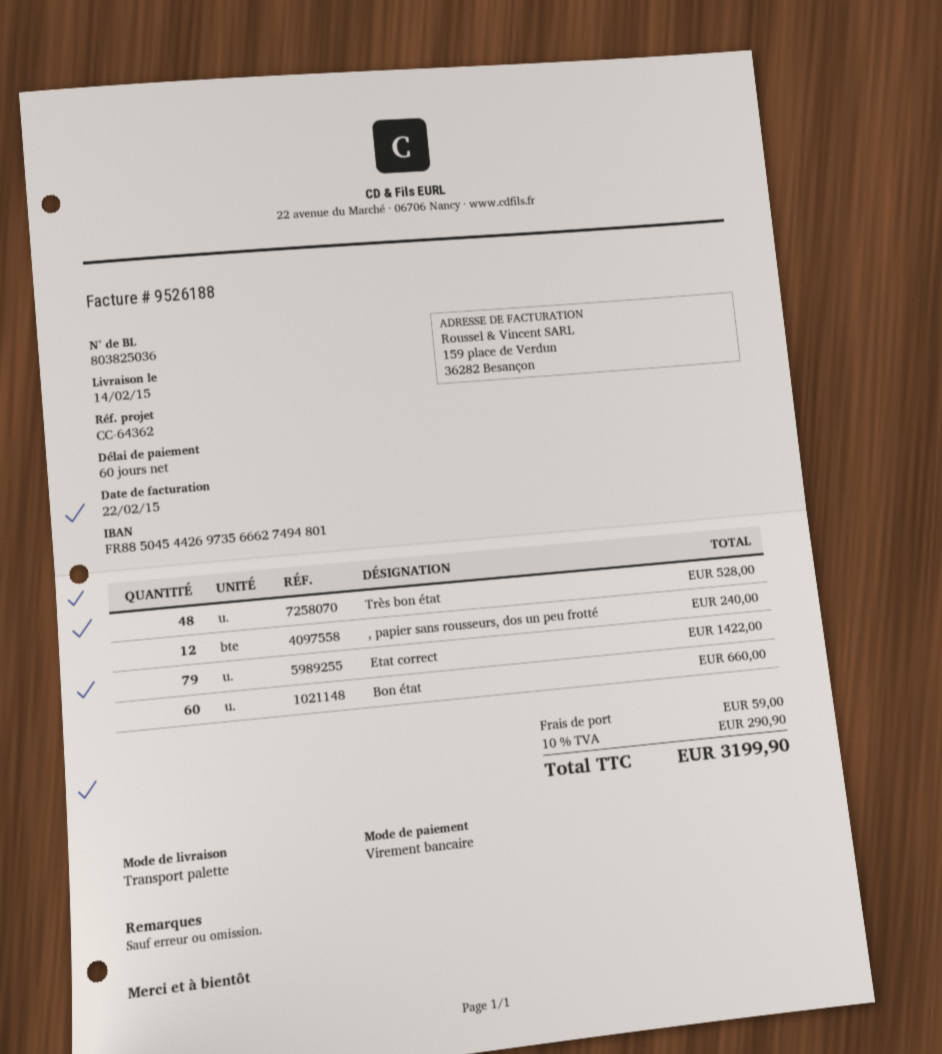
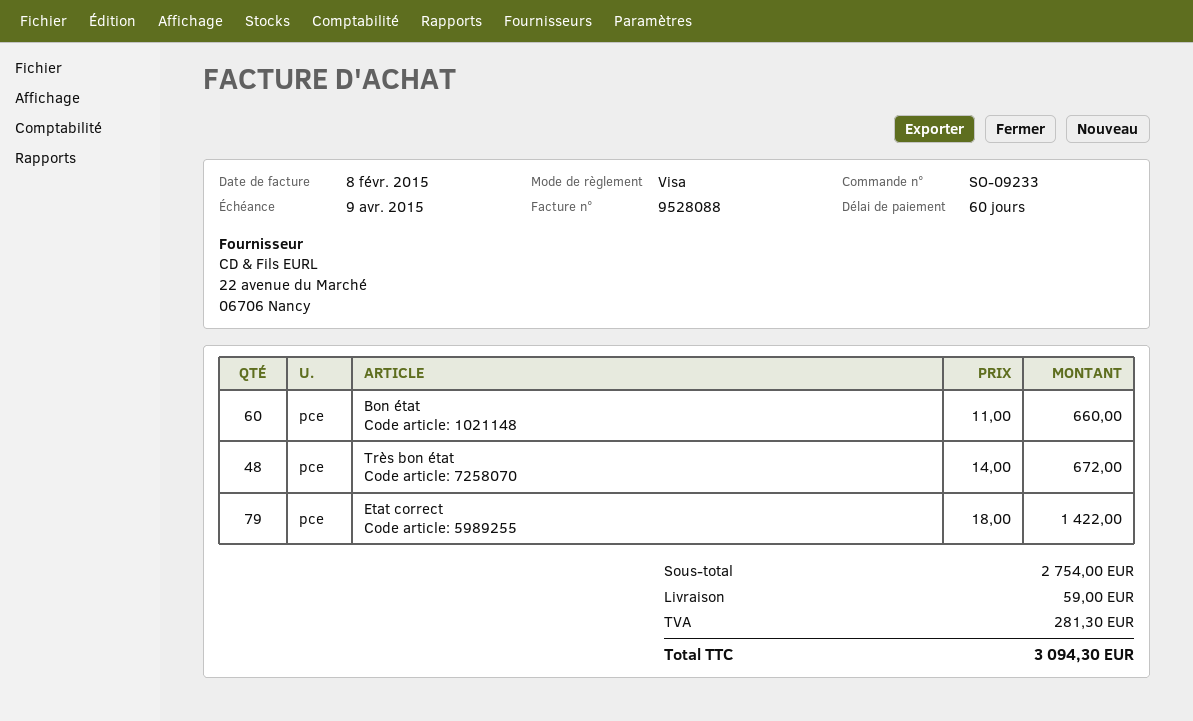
invoice number: 9526188 -> 9528088
invoice date: 2015-02-22 -> 2015-02-08
payment method: bank transfer -> Visa
Très bon état: 48 for 528.00 -> 48 for 672.00
, papier sans rousseurs, dos un peu frotté: 12 for 240.00 -> none
tax: 290.90 -> 281.30
total: 3199.90 -> 3094.30

